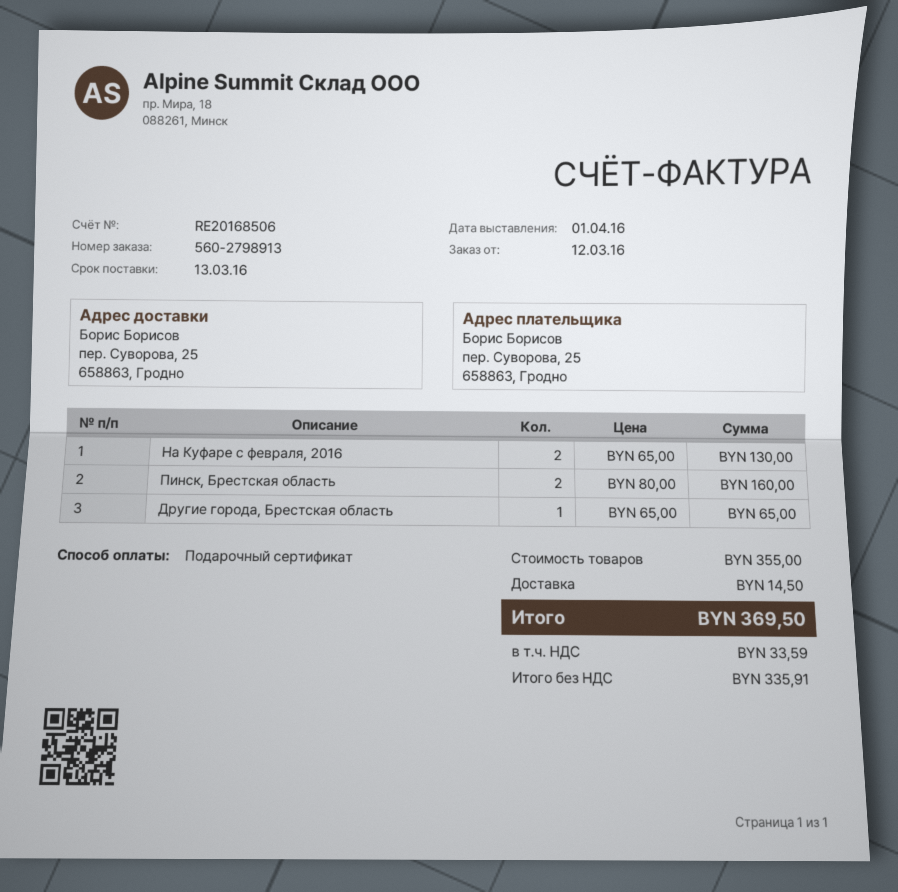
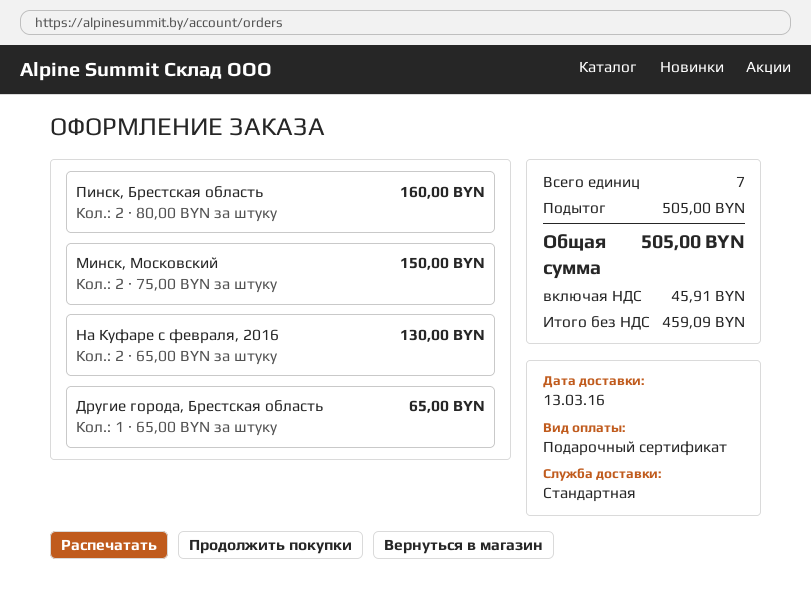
Минск, Московский: none -> 2 x 75.00 = 150.00
subtotal: 355.00 -> 505.00
shipping: 14.50 -> none
net: 335.91 -> 459.09
tax: 33.59 -> 45.91
total: 369.50 -> 505.00

